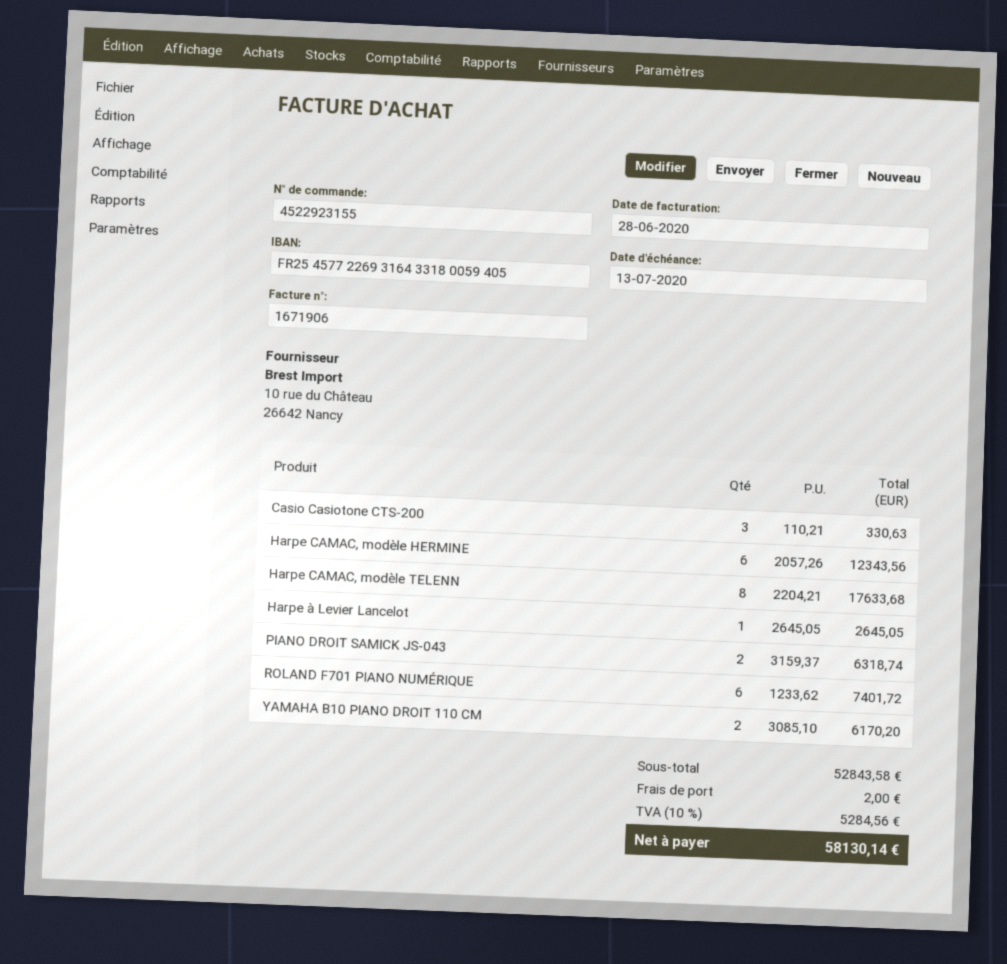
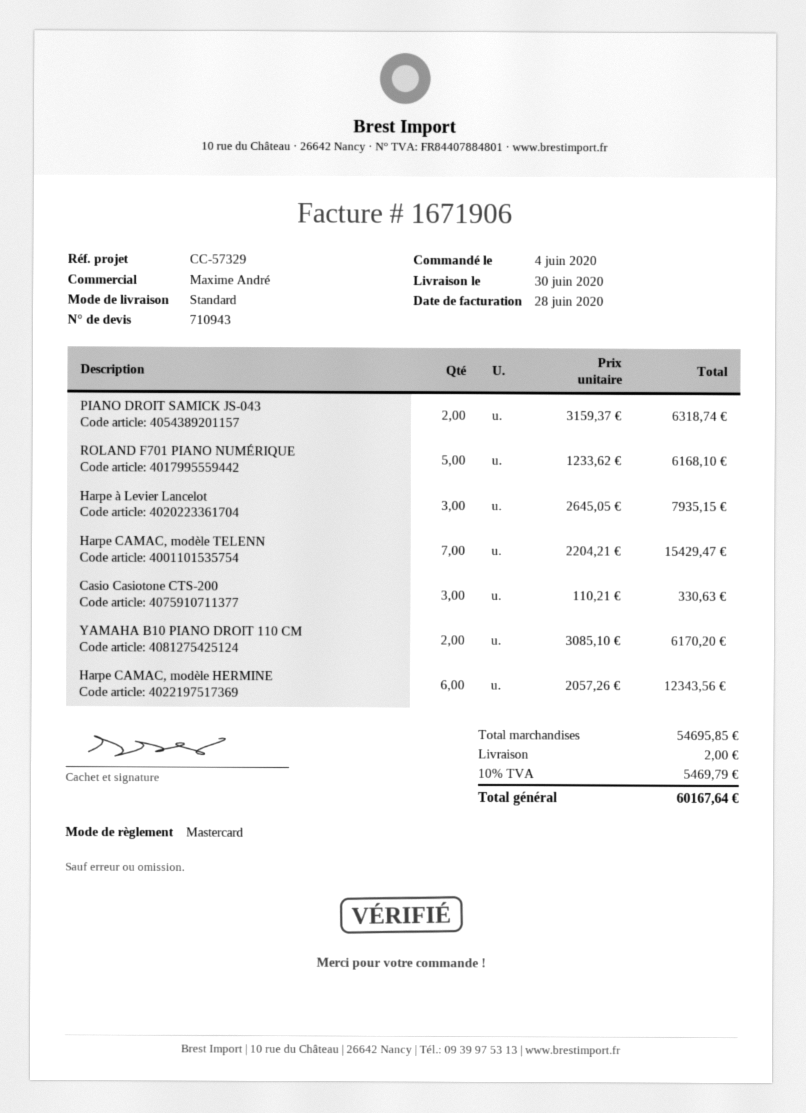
Harpe CAMAC, modèle TELENN: 8 x 2204.21 = 17633.68 -> 7 x 2204.21 = 15429.47
Harpe à Levier Lancelot: 1 x 2645.05 = 2645.05 -> 3 x 2645.05 = 7935.15
ROLAND F701 PIANO NUMÉRIQUE: 6 x 1233.62 = 7401.72 -> 5 x 1233.62 = 6168.10
subtotal: 52843.58 -> 54695.85
tax: 10% = 5284.56 -> 10% = 5469.79
total: 58130.14 -> 60167.64

